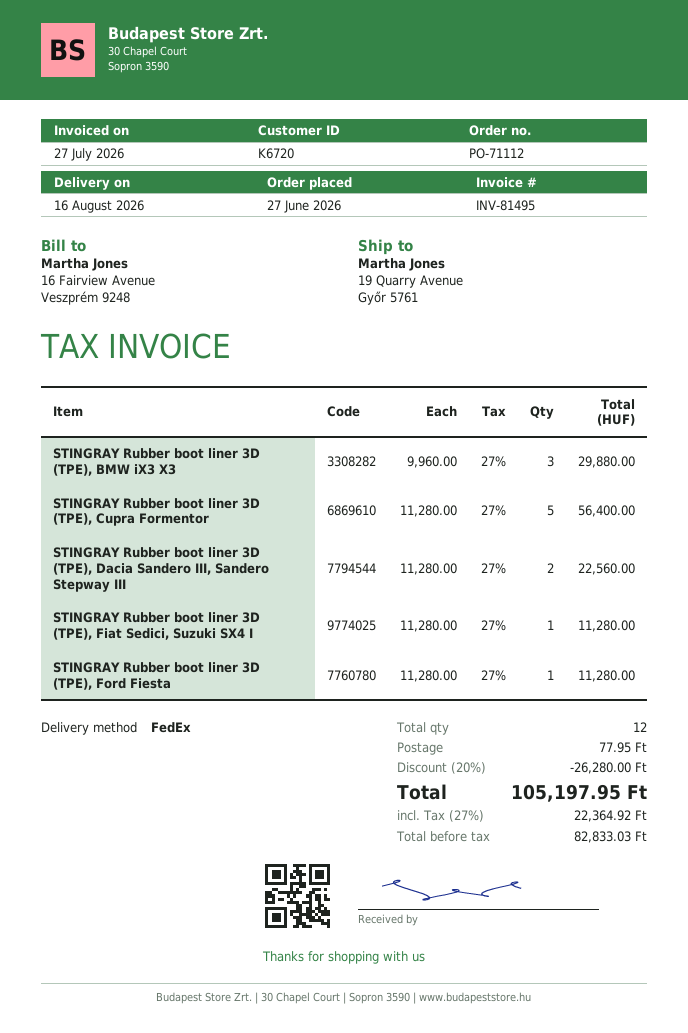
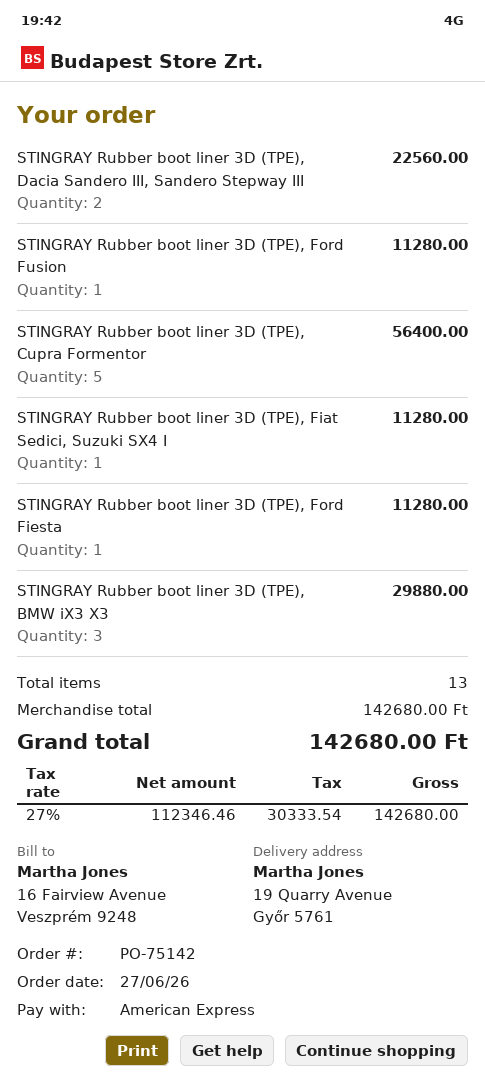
order number: PO-71112 -> PO-75142
STINGRAY Rubber boot liner 3D (TPE), Ford Fusion: none -> 1 for 11280.00
total quantity: 12 -> 13
discount: 20% = 26280.00 -> none
shipping: 77.95 -> none
net: 82833.03 -> 112346.46
tax: 27% = 22364.92 -> 27% = 30333.54
total: 105197.95 -> 142680.00

